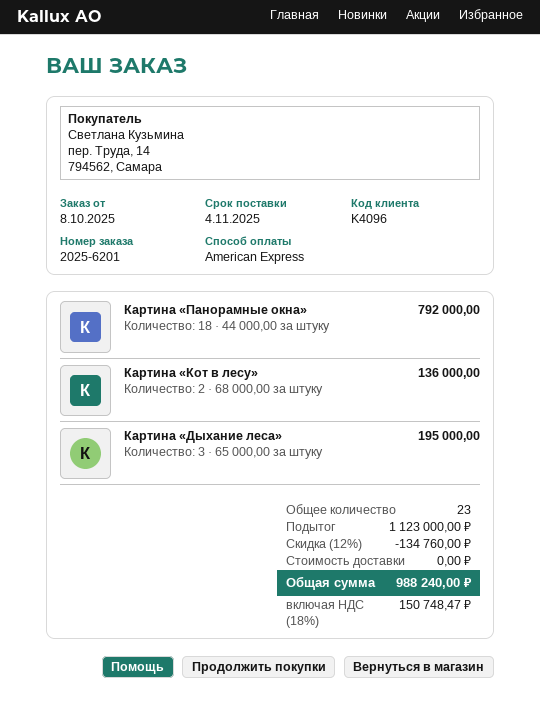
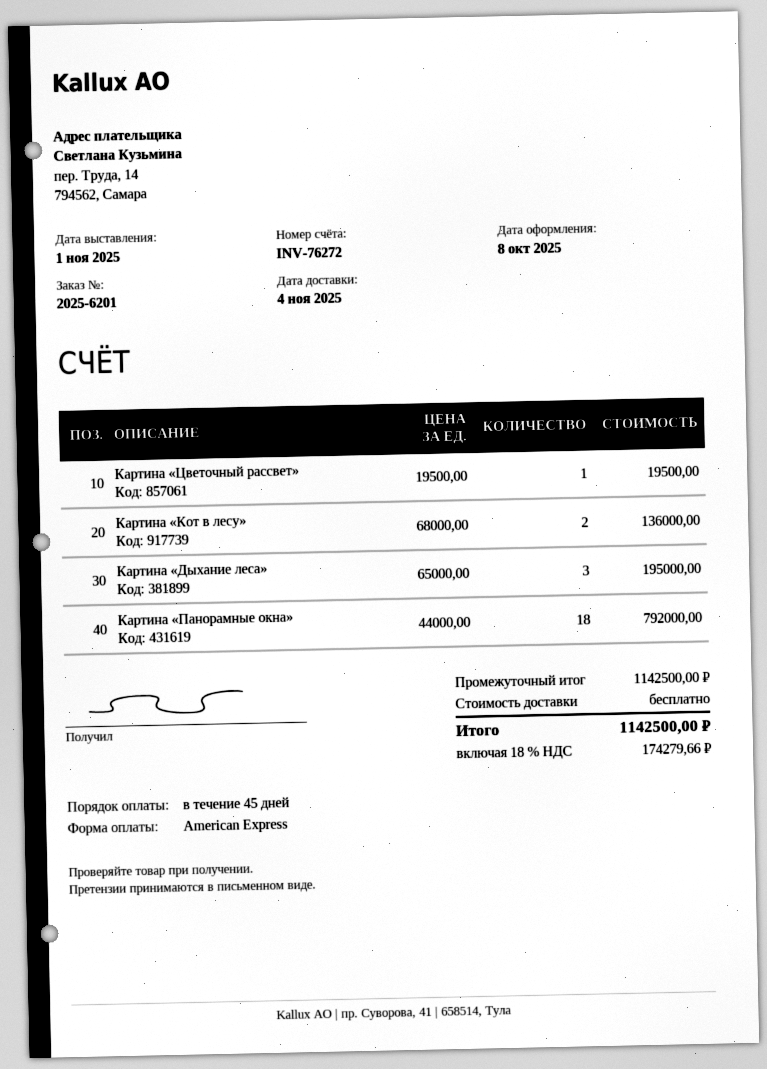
Картина «Цветочный рассвет»: none -> 1 x 19500.00 = 19500.00
subtotal: 1123000.00 -> 1142500.00
discount: 12% = 134760.00 -> none
tax: 18% = 150748.47 -> 18% = 174279.66
total: 988240.00 -> 1142500.00

